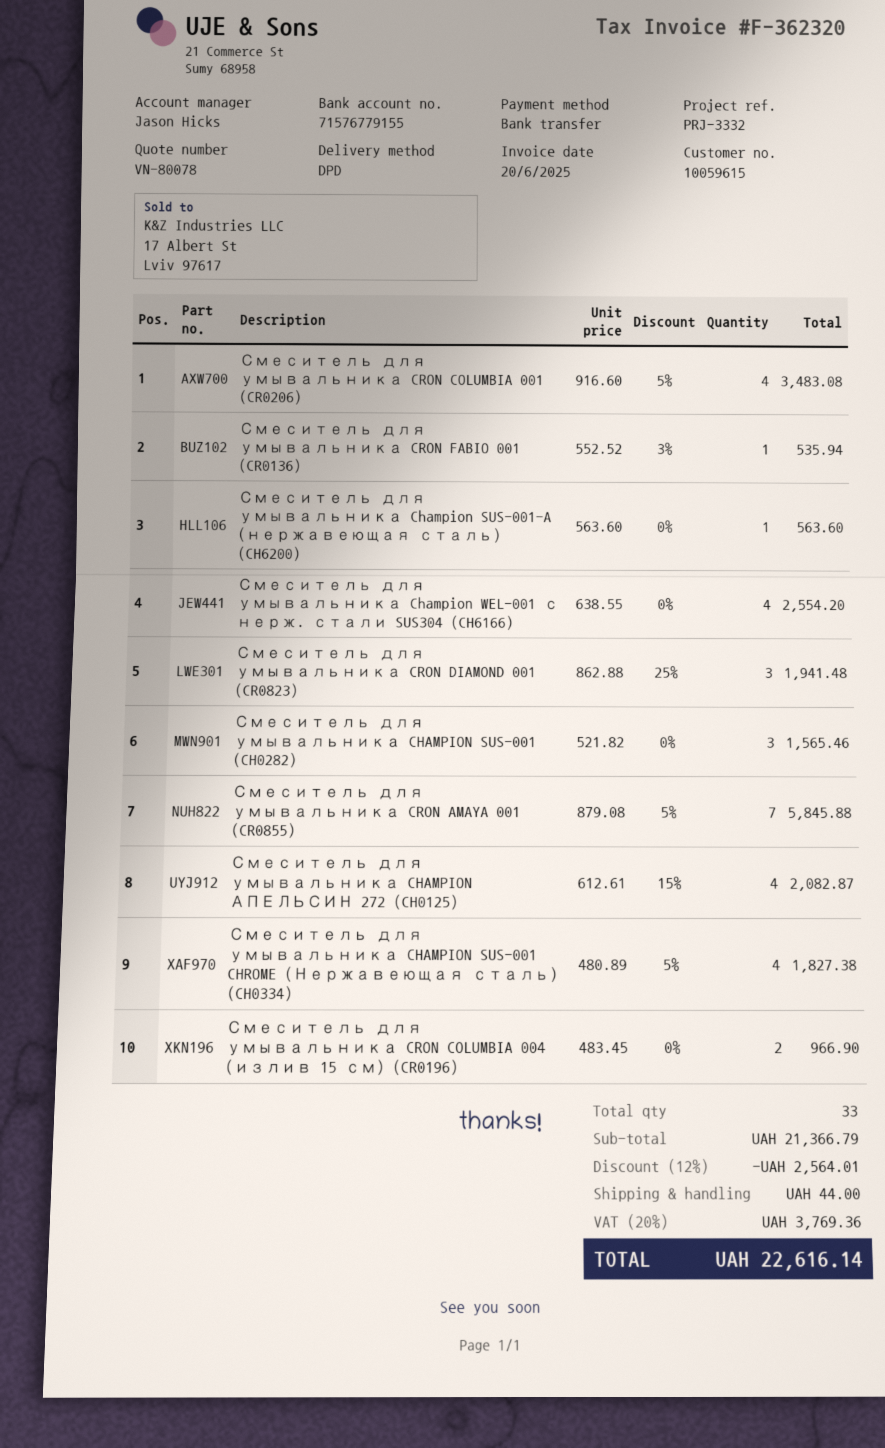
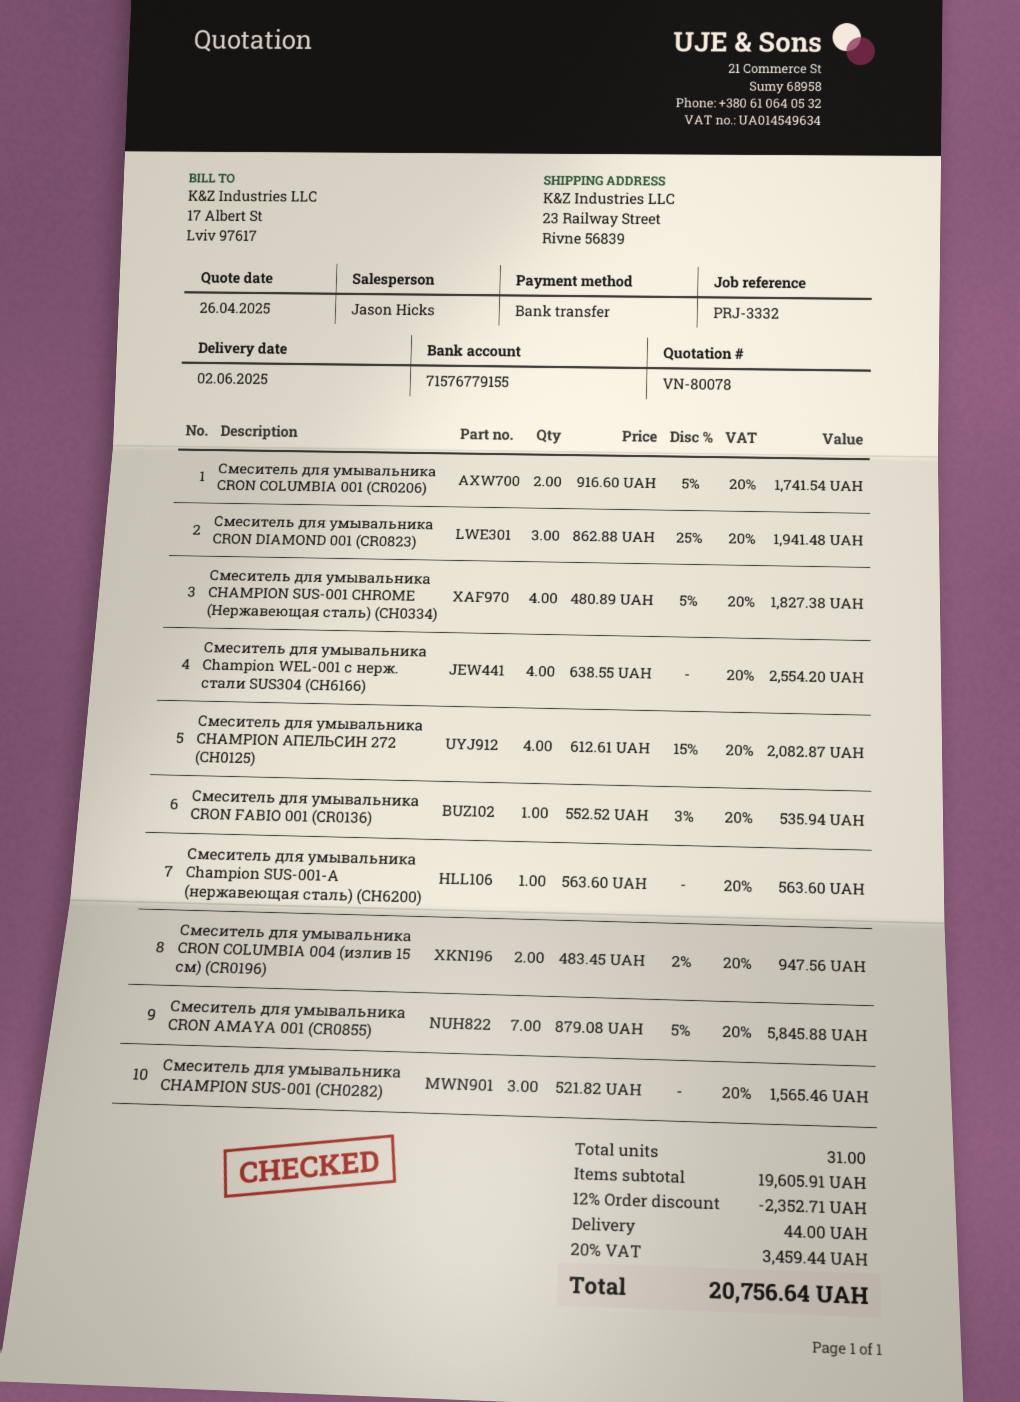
Смеситель для умывальника CRON COLUMBIA 001 (CR0206): 4 x 916.60 - 5% = 3483.08 -> 2 x 916.60 - 5% = 1741.54
Смеситель для умывальника CRON COLUMBIA 004 (излив 15 см) (CR0196): 2 x 483.45 = 966.90 -> 2 x 483.45 - 2% = 947.56
total quantity: 33 -> 31
subtotal: 21366.79 -> 19605.91
discount: 12% = 2564.01 -> 12% = 2352.71
tax: 20% = 3769.36 -> 20% = 3459.44
total: 22616.14 -> 20756.64

